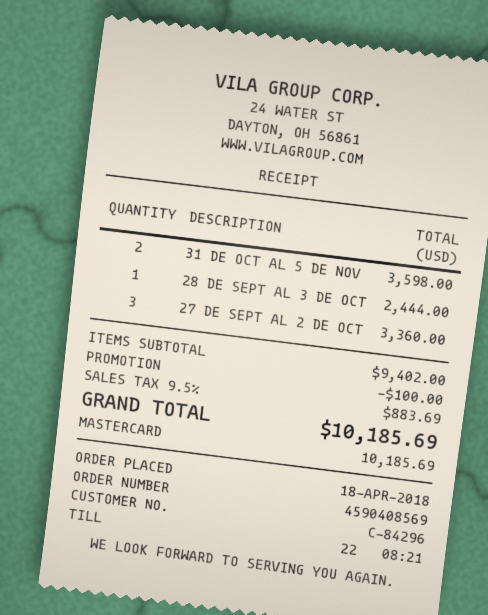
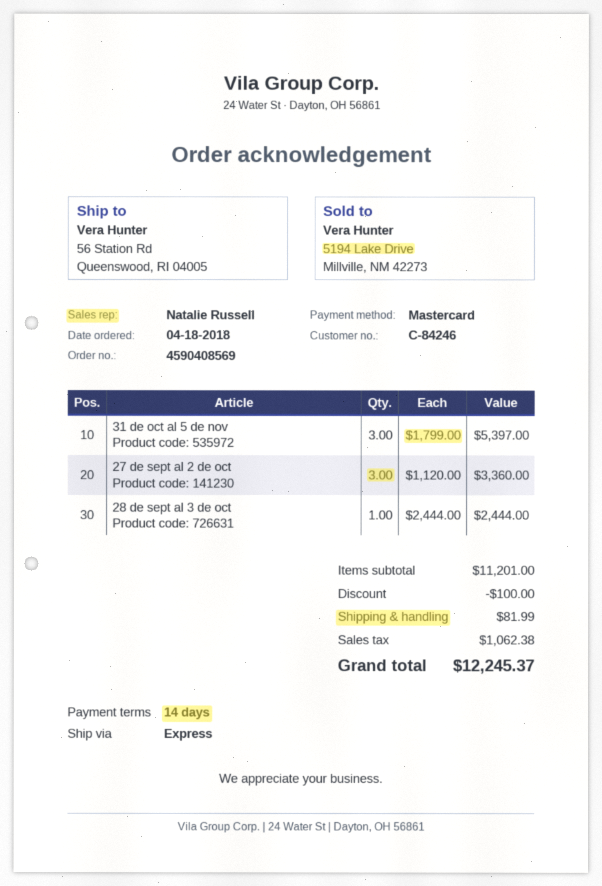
customer number: C-84296 -> C-84246
31 DE OCT AL 5 DE NOV: 2 for 3598.00 -> 3 for 5397.00
subtotal: 9402.00 -> 11201.00
shipping: none -> 81.99
tax: 883.69 -> 1062.38
total: 10185.69 -> 12245.37

